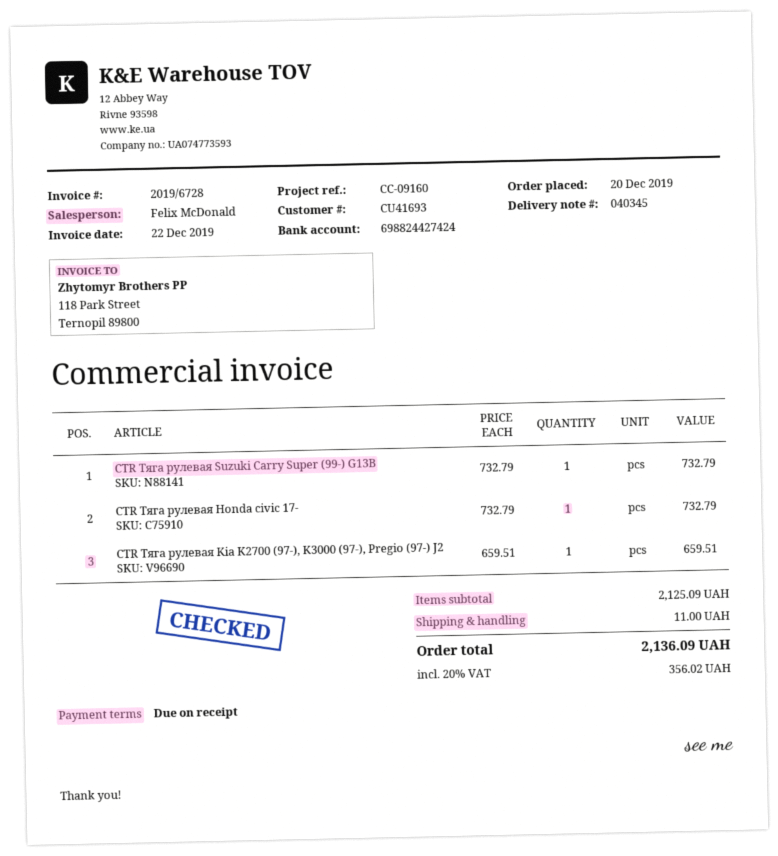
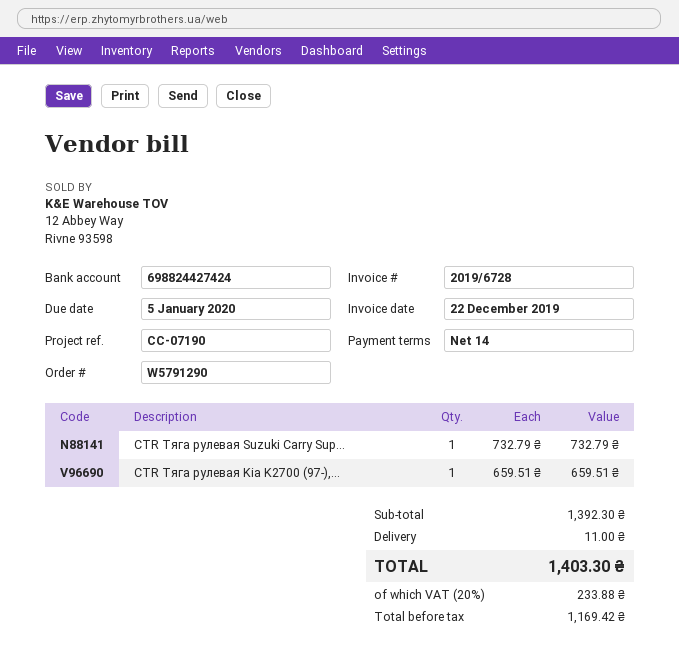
payment terms: on receipt -> 14 days
reference: CC-09160 -> CC-07190
CTR Тяга рулевая Honda civic 17-: 1 x 732.79 = 732.79 -> none
subtotal: 2125.09 -> 1392.30
tax: 20% = 356.02 -> 20% = 233.88
total: 2136.09 -> 1403.30

